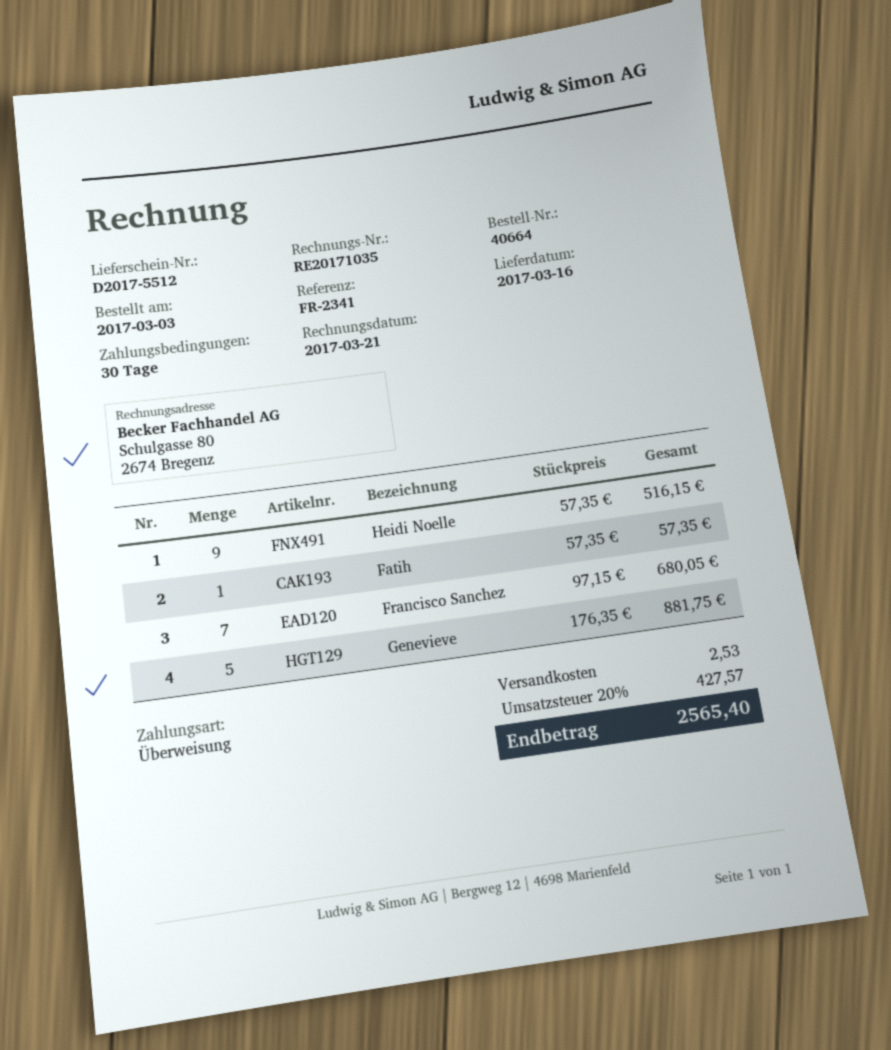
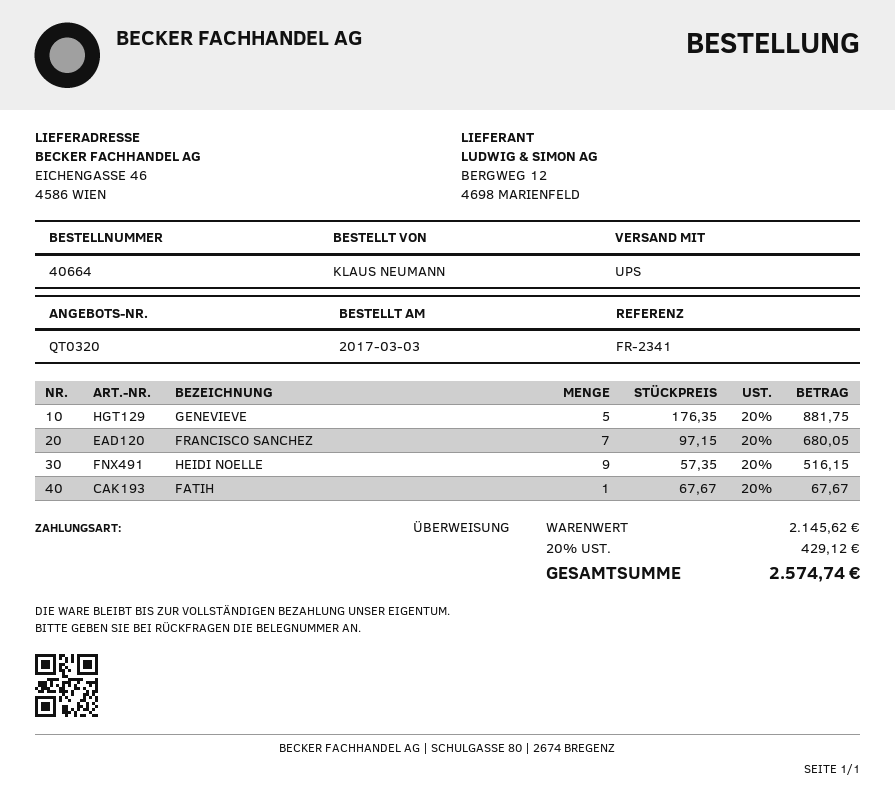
Fatih: 1 x 57.35 = 57.35 -> 1 x 67.67 = 67.67
shipping: 2.53 -> none
tax: 20% = 427.57 -> 20% = 429.12
total: 2565.40 -> 2574.74

